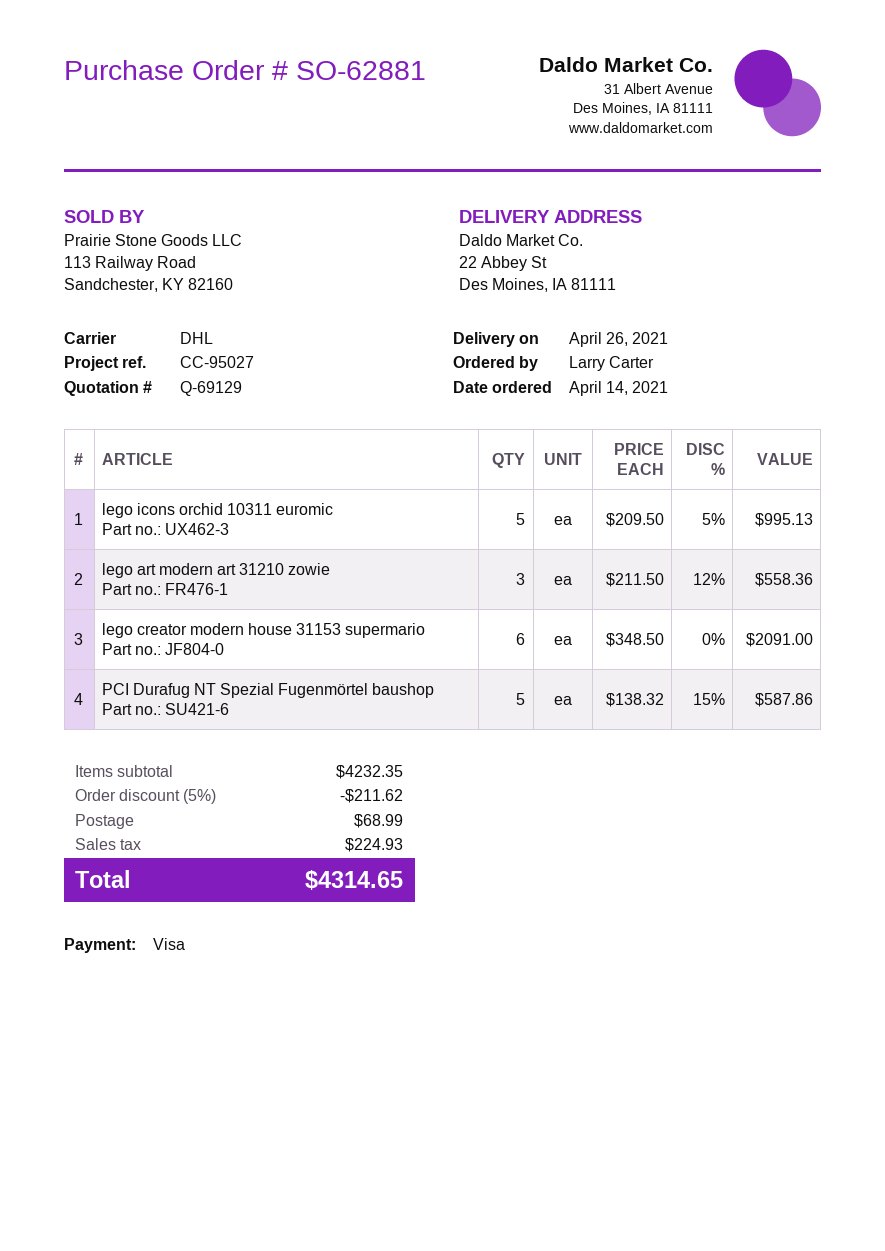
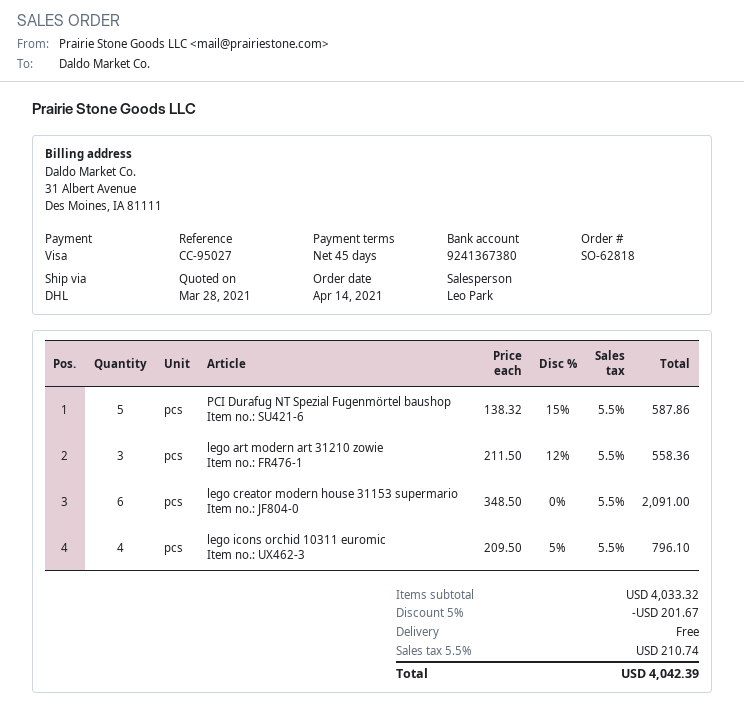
order number: SO-62881 -> SO-62818
lego icons orchid 10311 euromic: 5 x 209.50 - 5% = 995.13 -> 4 x 209.50 - 5% = 796.10
subtotal: 4232.35 -> 4033.32
discount: 5% = 211.62 -> 5% = 201.67
shipping: 68.99 -> 0.00
tax: 224.93 -> 210.74
total: 4314.65 -> 4042.39

